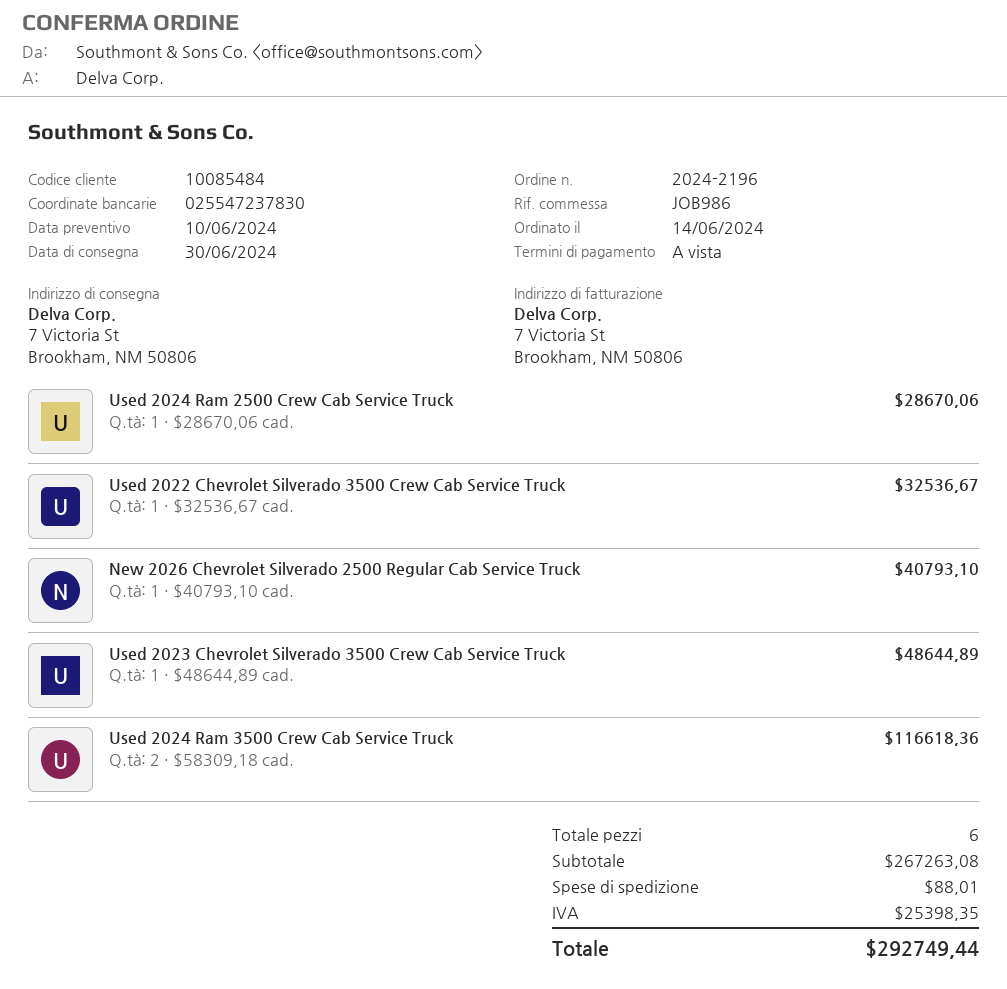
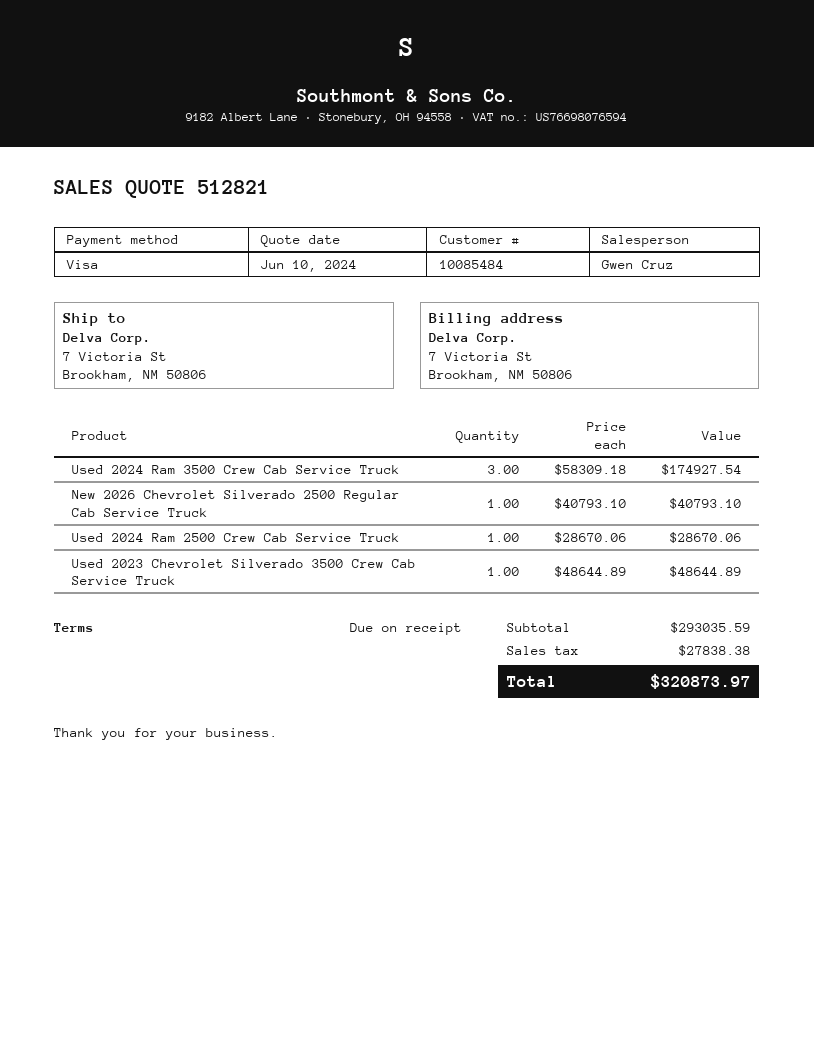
Used 2022 Chevrolet Silverado 3500 Crew Cab Service Truck: 1 x 32536.67 = 32536.67 -> none
Used 2024 Ram 3500 Crew Cab Service Truck: 2 x 58309.18 = 116618.36 -> 3 x 58309.18 = 174927.54
subtotal: 267263.08 -> 293035.59
shipping: 88.01 -> none
tax: 25398.35 -> 27838.38
total: 292749.44 -> 320873.97

